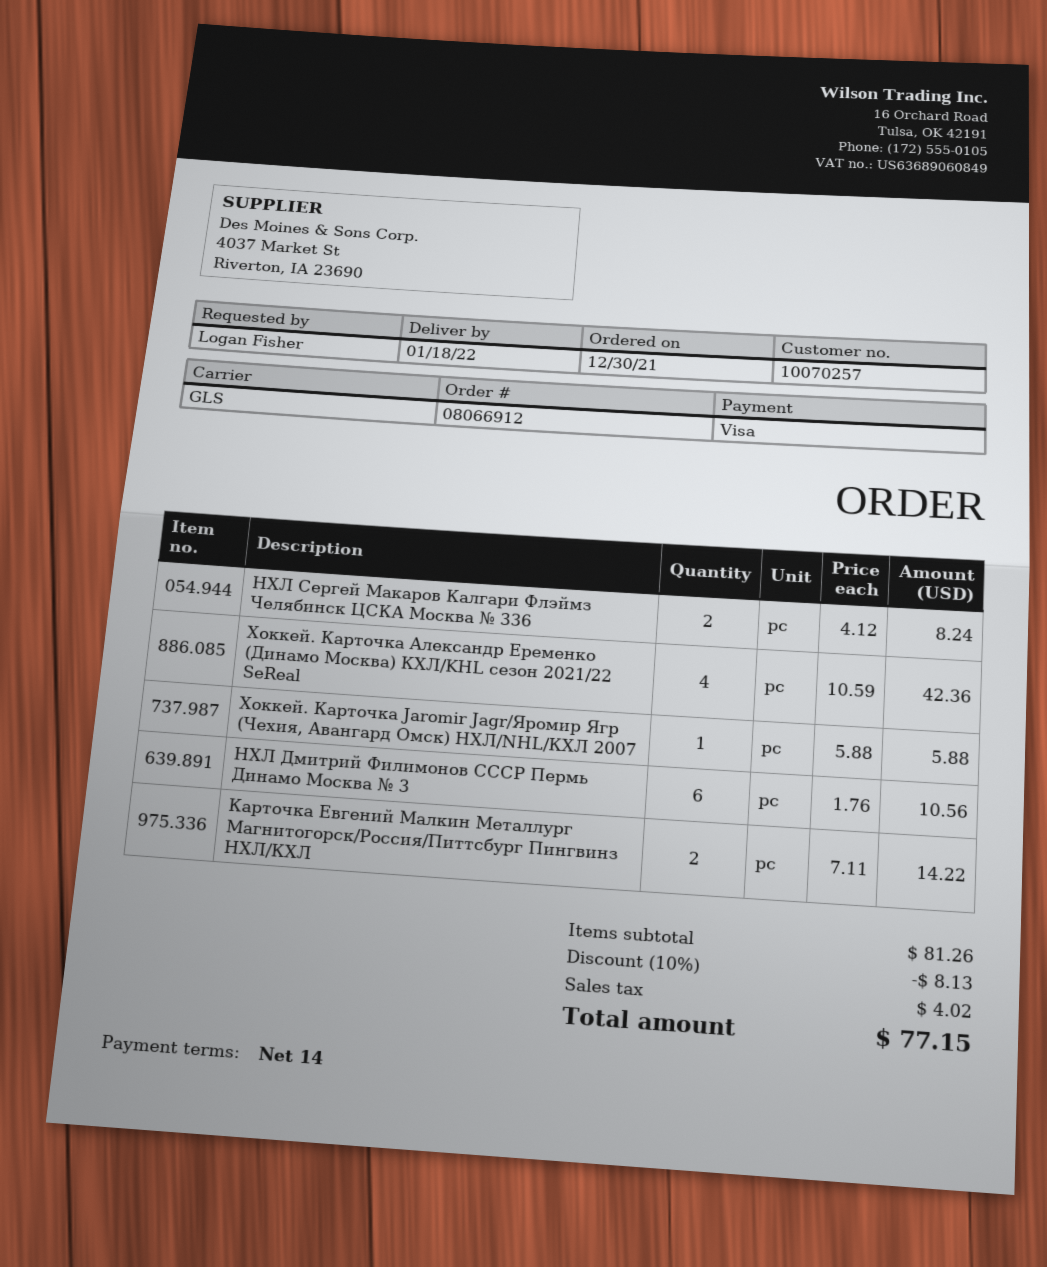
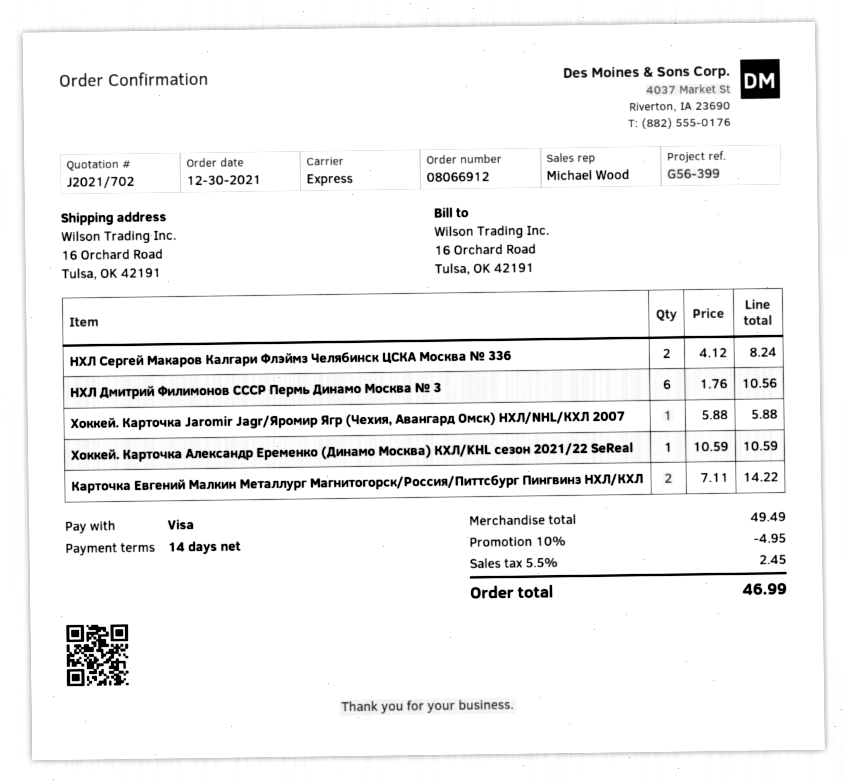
shipping method: GLS -> express
Хоккей. Карточка Александр Еременко (Динамо Москва) КХЛ/KHL сезон 2021/22 SeReal: 4 x 10.59 = 42.36 -> 1 x 10.59 = 10.59
subtotal: 81.26 -> 49.49
discount: 10% = 8.13 -> 10% = 4.95
tax: 4.02 -> 2.45
total: 77.15 -> 46.99

